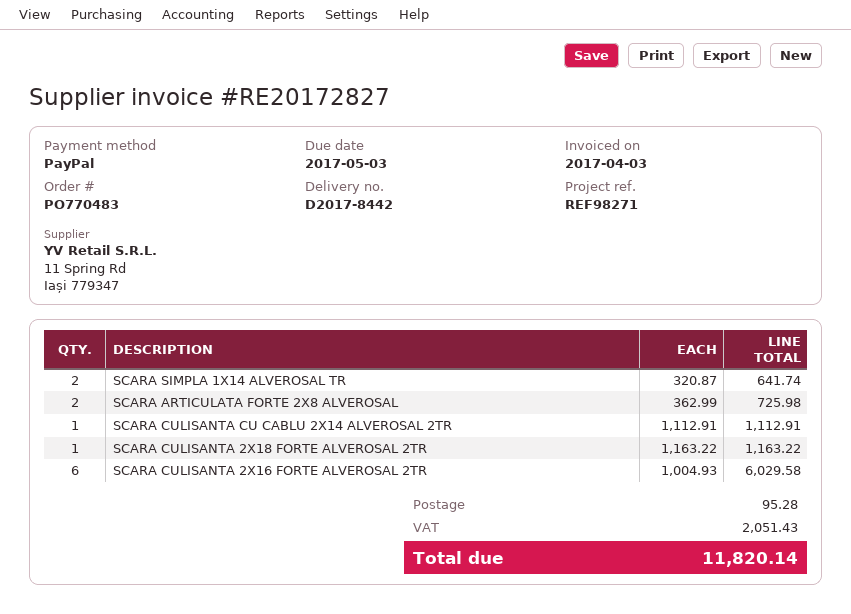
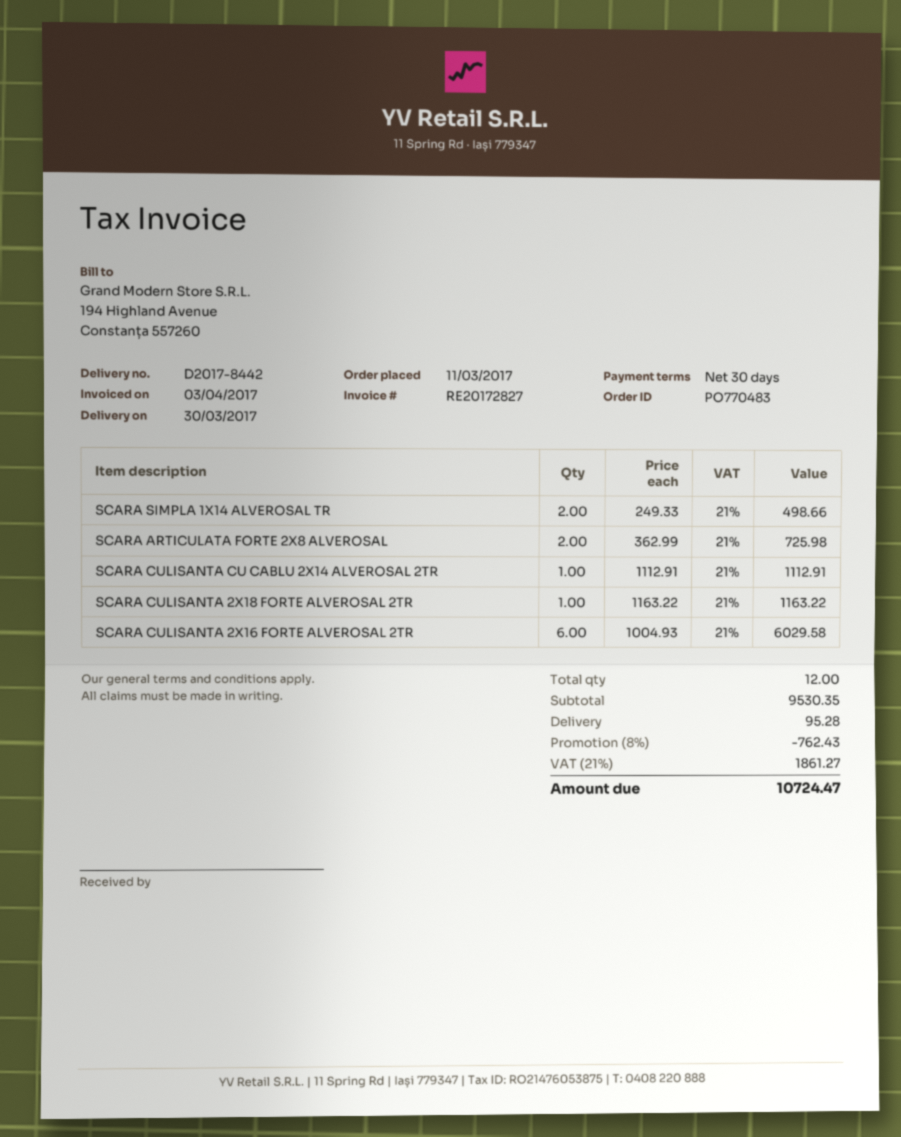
SCARA SIMPLA 1X14 ALVEROSAL TR: 2 x 320.87 = 641.74 -> 2 x 249.33 = 498.66
discount: none -> 8% = 762.43
tax: 2051.43 -> 1861.27
total: 11820.14 -> 10724.47

